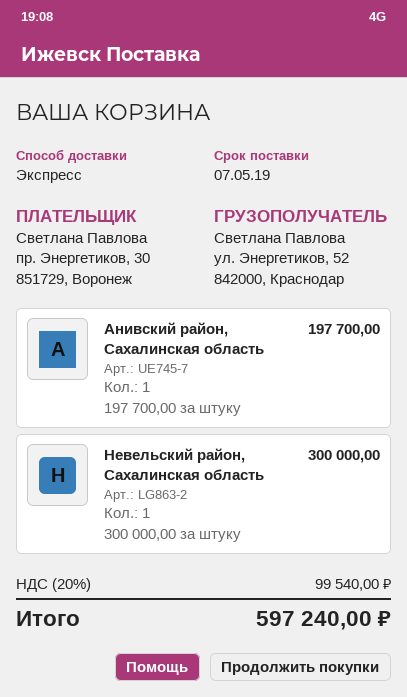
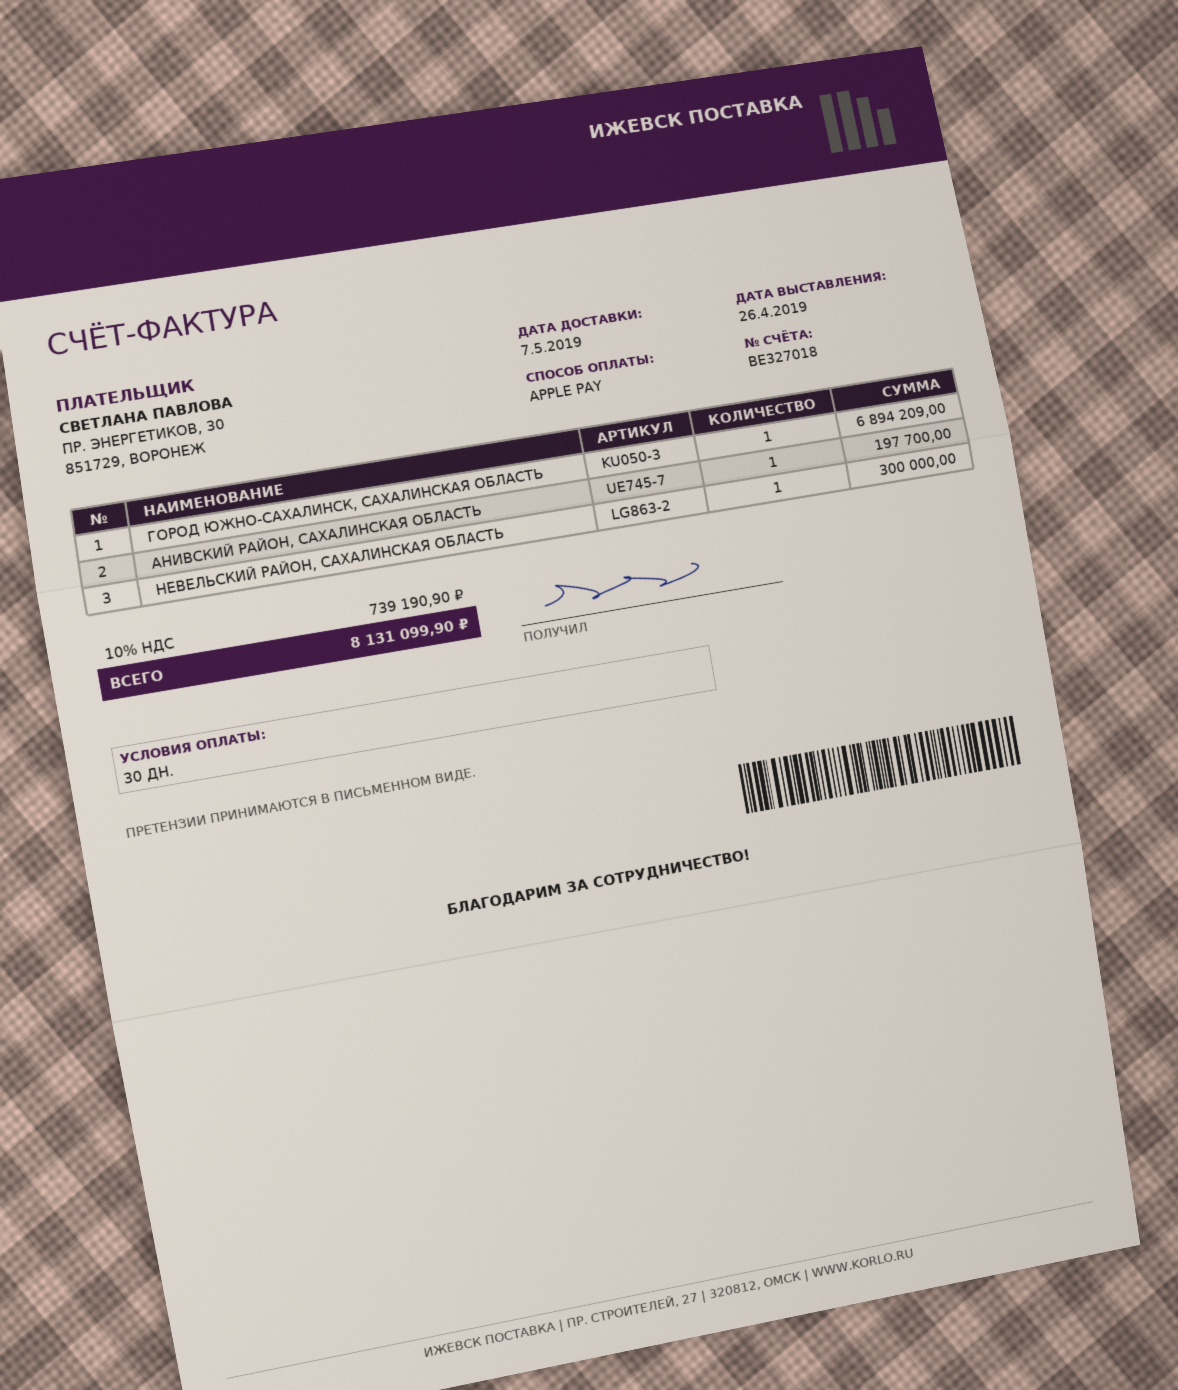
ГОРОД ЮЖНО-САХАЛИНСК, САХАЛИНСКАЯ ОБЛАСТЬ: none -> 1 for 6894209.00
tax: 20% = 99540.00 -> 10% = 739190.90
total: 597240.00 -> 8131099.90

